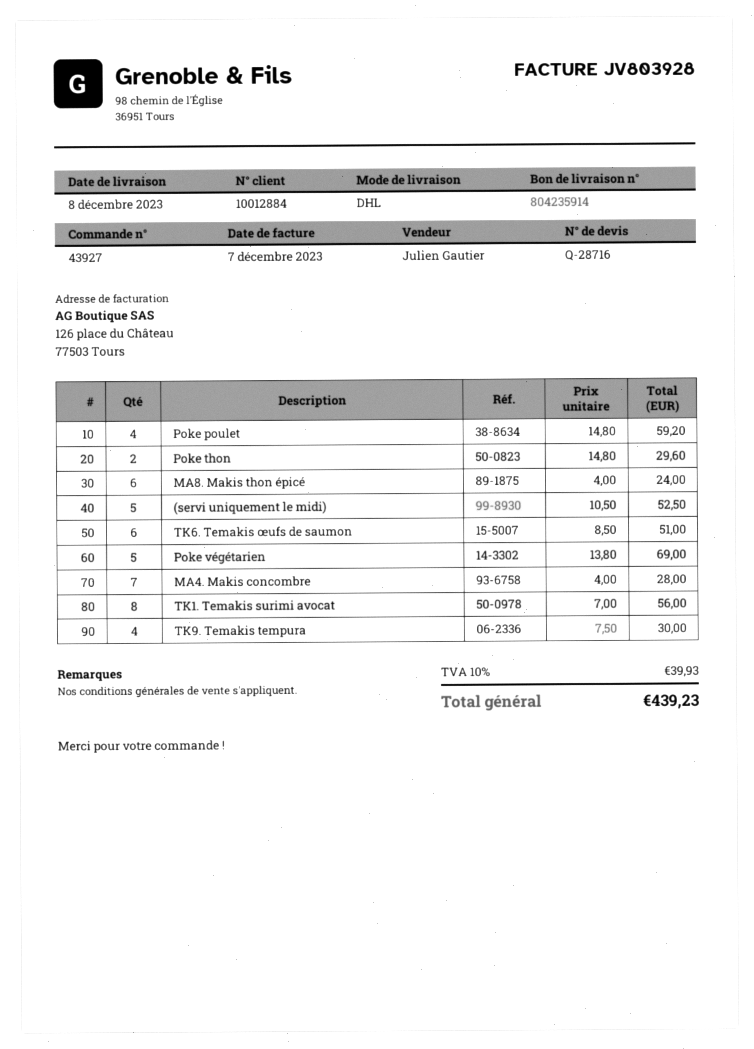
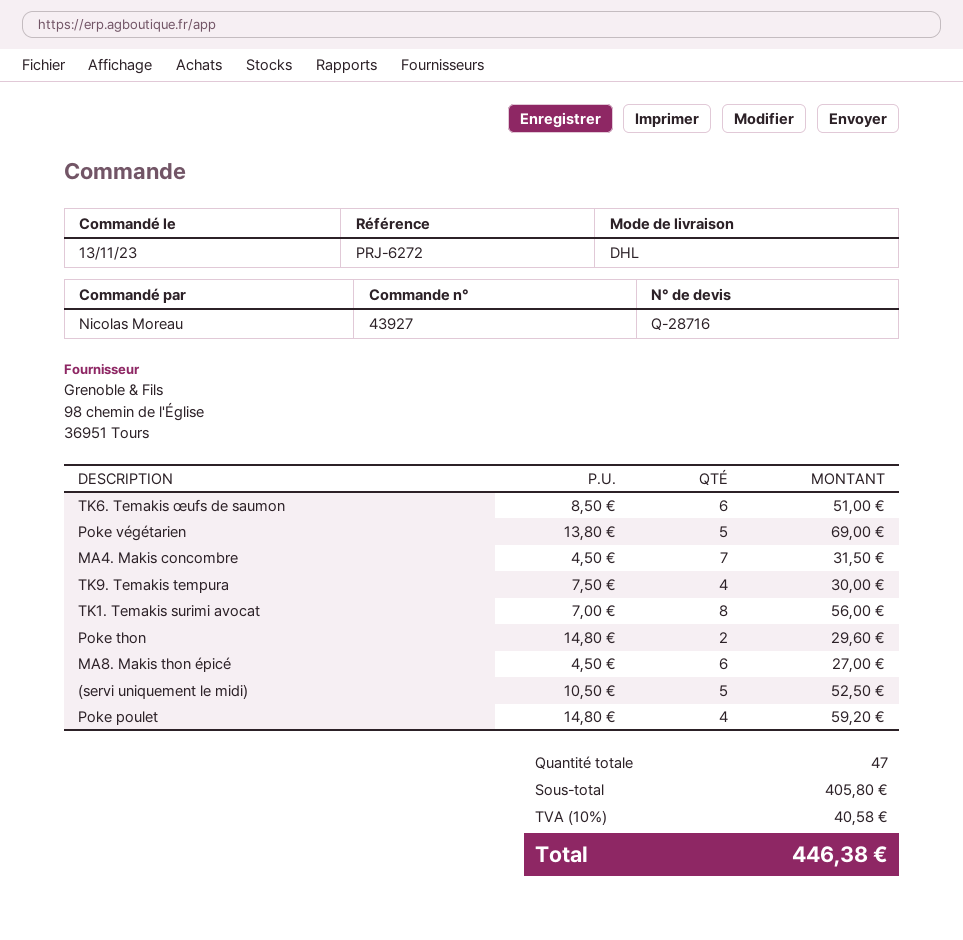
MA8. Makis thon épicé: 6 x 4.00 = 24.00 -> 6 x 4.50 = 27.00
MA4. Makis concombre: 7 x 4.00 = 28.00 -> 7 x 4.50 = 31.50
tax: 10% = 39.93 -> 10% = 40.58
total: 439.23 -> 446.38

